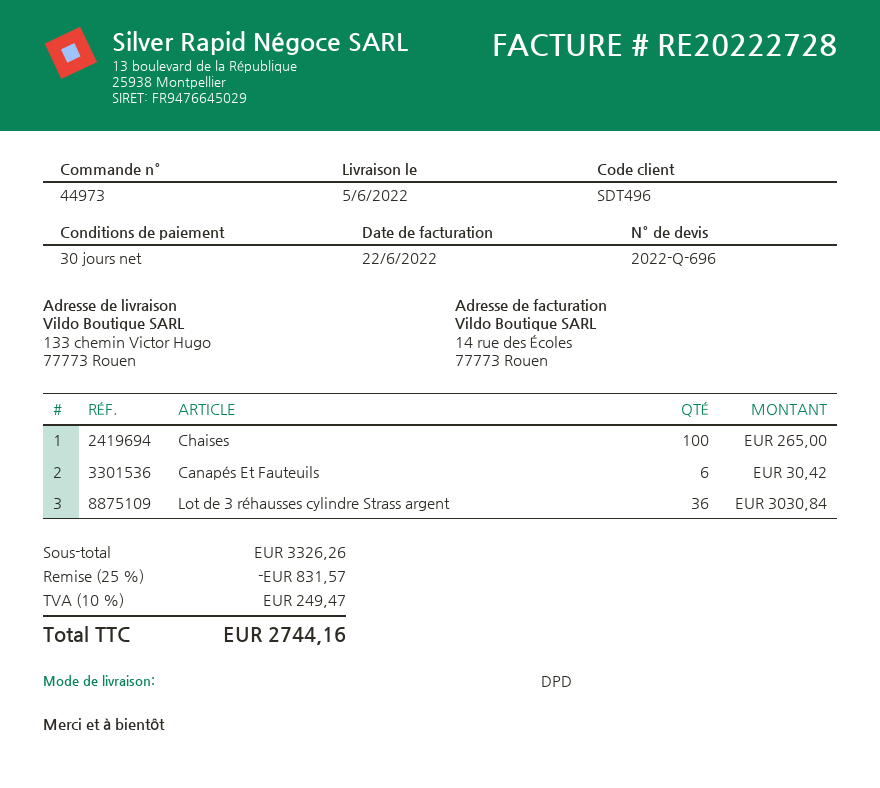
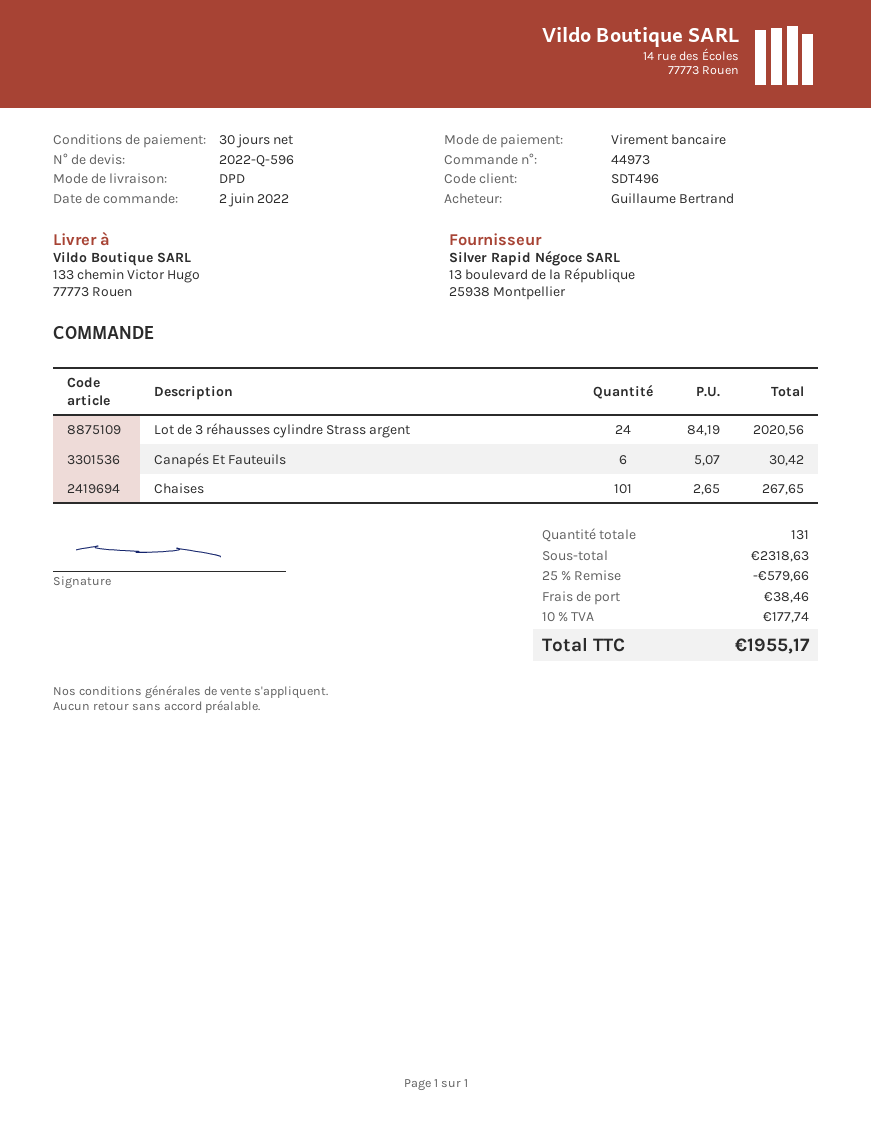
quote number: 2022-Q-696 -> 2022-Q-596
Chaises: 100 for 265.00 -> 101 for 267.65
Lot de 3 réhausses cylindre Strass argent: 36 for 3030.84 -> 24 for 2020.56
subtotal: 3326.26 -> 2318.63
discount: 25% = 831.57 -> 25% = 579.66
shipping: none -> 38.46
tax: 10% = 249.47 -> 10% = 177.74
total: 2744.16 -> 1955.17

